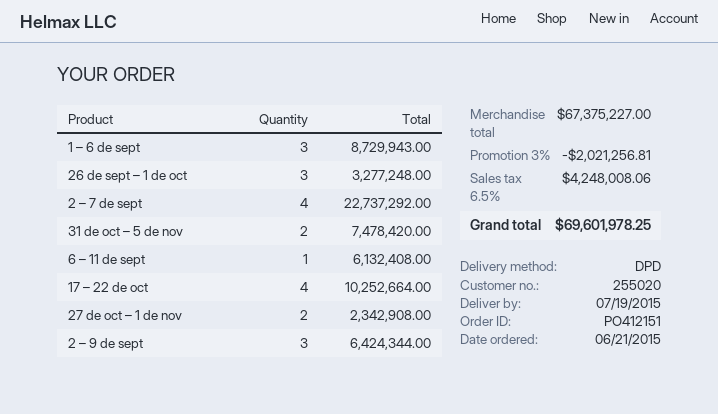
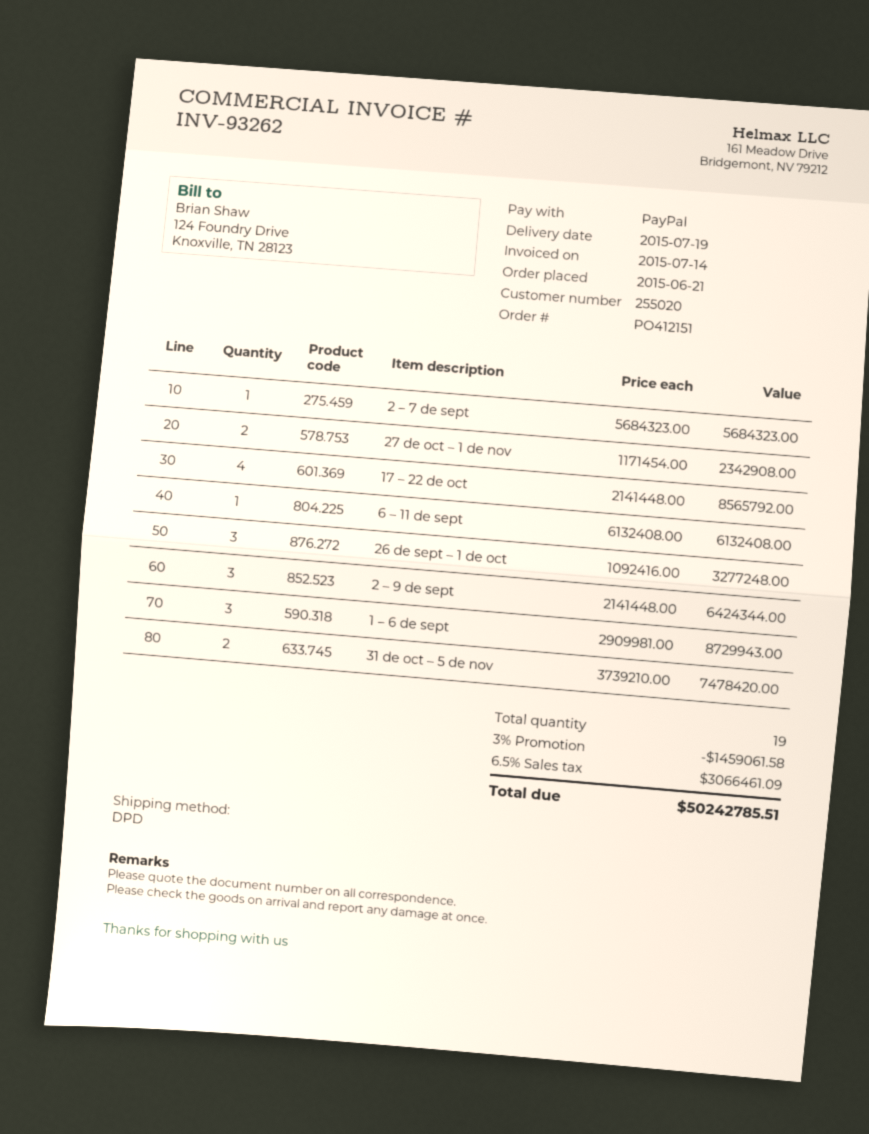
2 – 7 de sept: 4 for 22737292.00 -> 1 for 5684323.00
17 – 22 de oct: 4 for 10252664.00 -> 4 for 8565792.00
discount: 3% = 2021256.81 -> 3% = 1459061.58
tax: 6.5% = 4248008.06 -> 6.5% = 3066461.09
total: 69601978.25 -> 50242785.51

